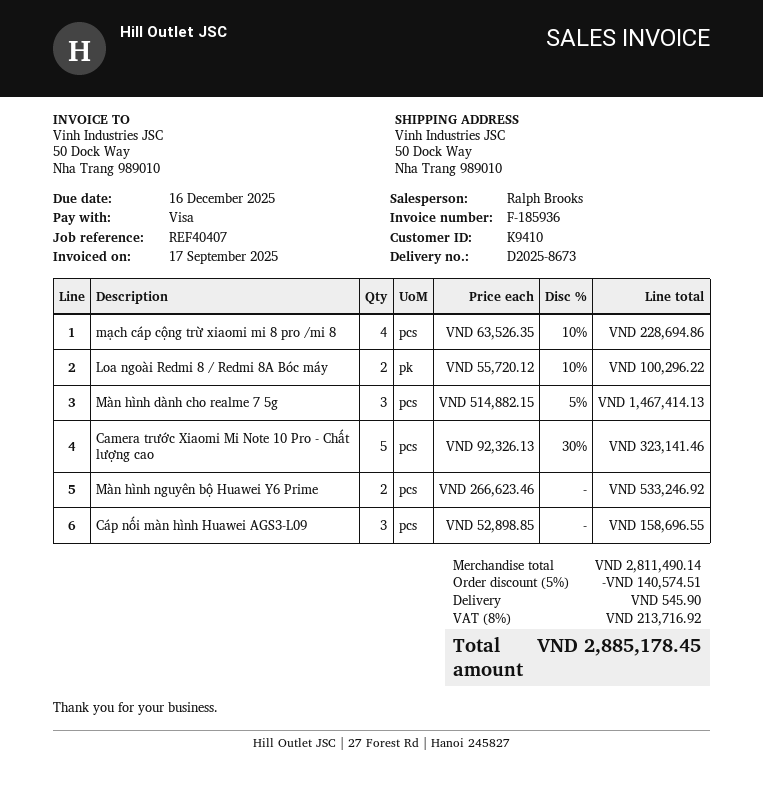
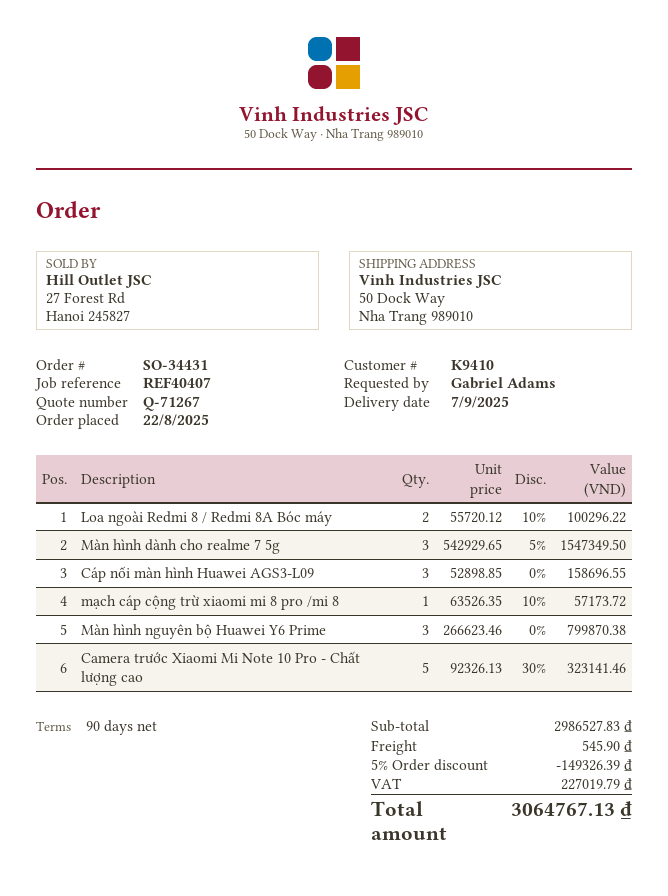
mạch cáp cộng trừ xiaomi mi 8 pro /mi 8: 4 x 63526.35 - 10% = 228694.86 -> 1 x 63526.35 - 10% = 57173.72
Màn hình dành cho realme 7 5g: 3 x 514882.15 - 5% = 1467414.13 -> 3 x 542929.65 - 5% = 1547349.50
Màn hình nguyên bộ Huawei Y6 Prime: 2 x 266623.46 = 533246.92 -> 3 x 266623.46 = 799870.38
subtotal: 2811490.14 -> 2986527.83
discount: 5% = 140574.51 -> 5% = 149326.39
tax: 213716.92 -> 227019.79
total: 2885178.45 -> 3064767.13

